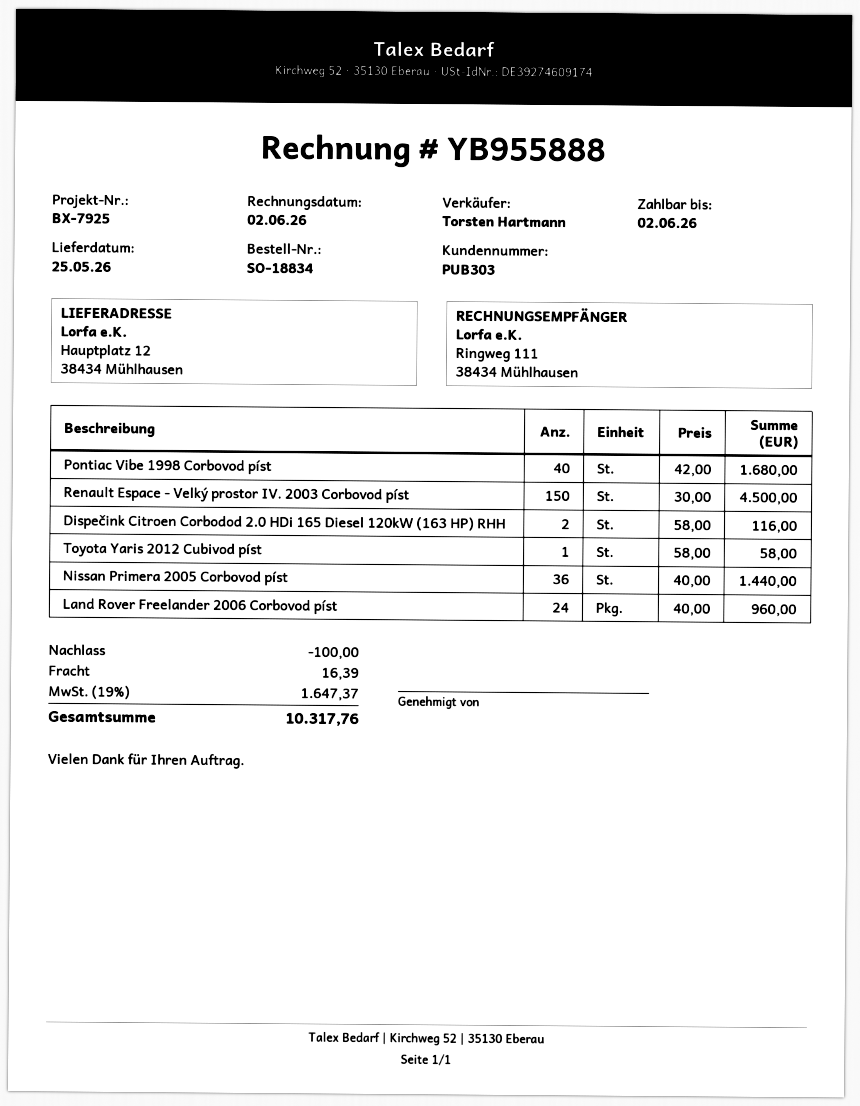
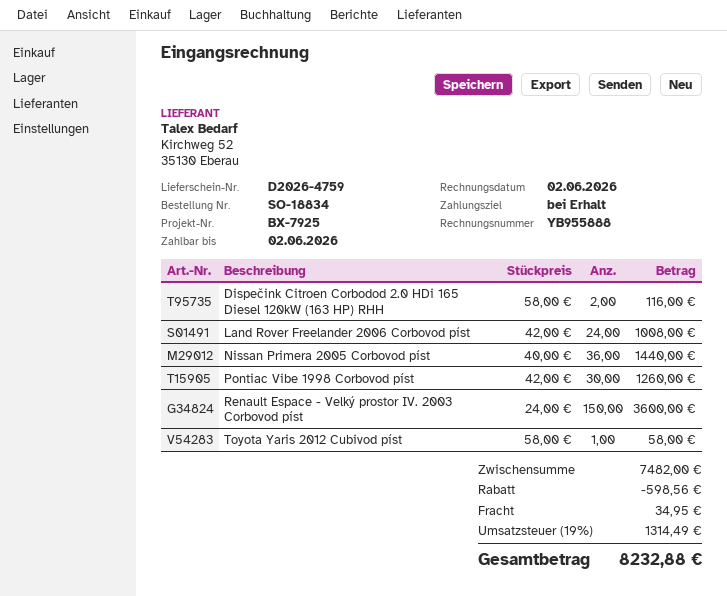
Pontiac Vibe 1998 Corbovod píst: 40 x 42.00 = 1680.00 -> 30 x 42.00 = 1260.00
Renault Espace - Velký prostor IV. 2003 Corbovod píst: 150 x 30.00 = 4500.00 -> 150 x 24.00 = 3600.00
Land Rover Freelander 2006 Corbovod píst: 24 x 40.00 = 960.00 -> 24 x 42.00 = 1008.00
discount: 100.00 -> 598.56
shipping: 16.39 -> 34.95
tax: 19% = 1647.37 -> 19% = 1314.49
total: 10317.76 -> 8232.88

